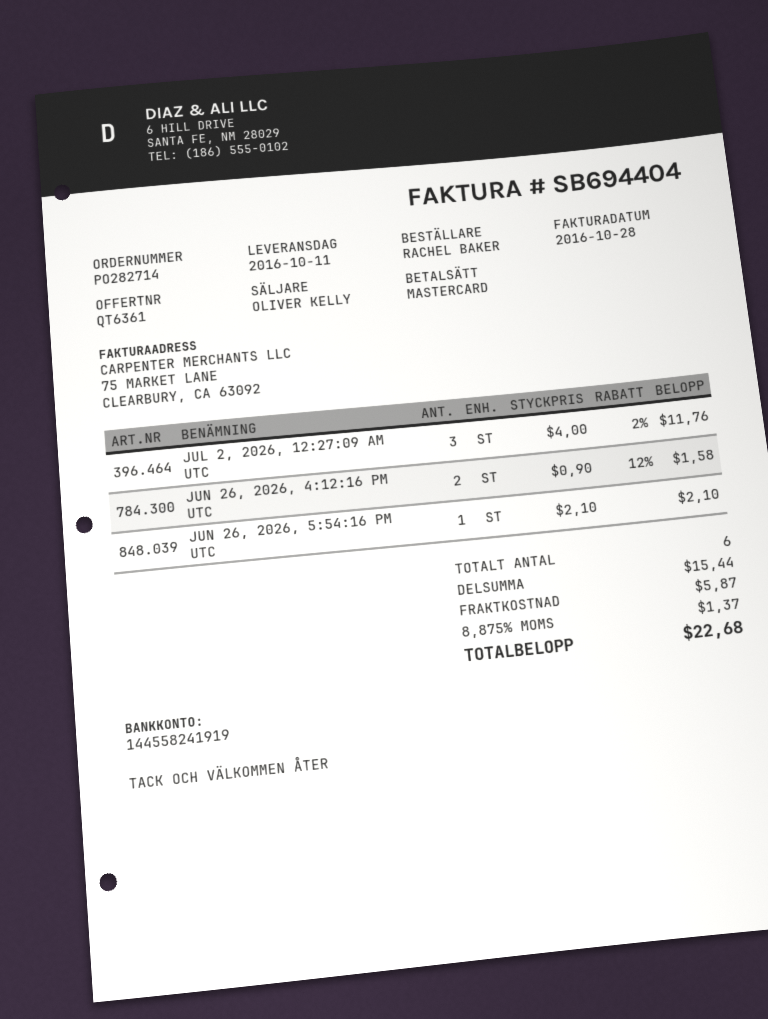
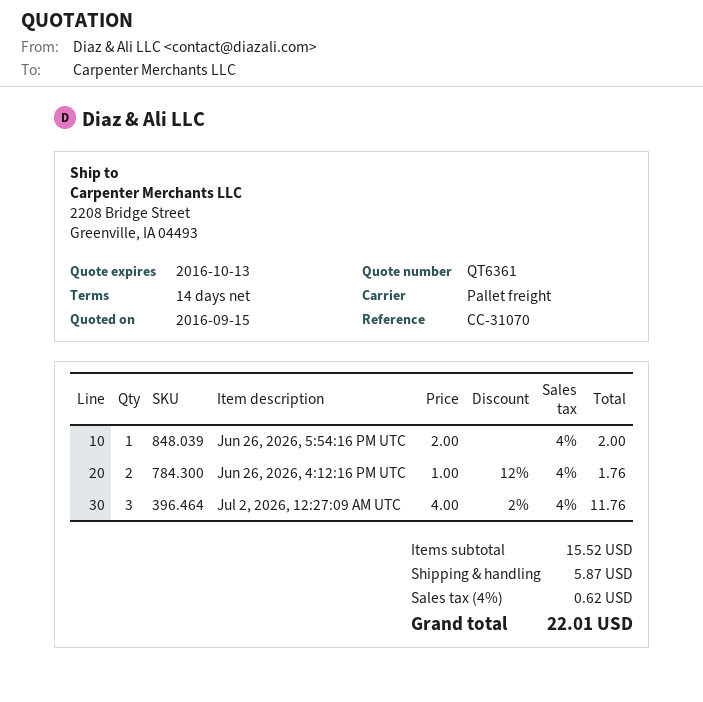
JUN 26, 2026, 4:12:16 PM UTC: 2 x 0.90 - 12% = 1.58 -> 2 x 1.00 - 12% = 1.76
JUN 26, 2026, 5:54:16 PM UTC: 1 x 2.10 = 2.10 -> 1 x 2.00 = 2.00
subtotal: 15.44 -> 15.52
tax: 8.875% = 1.37 -> 4% = 0.62
total: 22.68 -> 22.01

